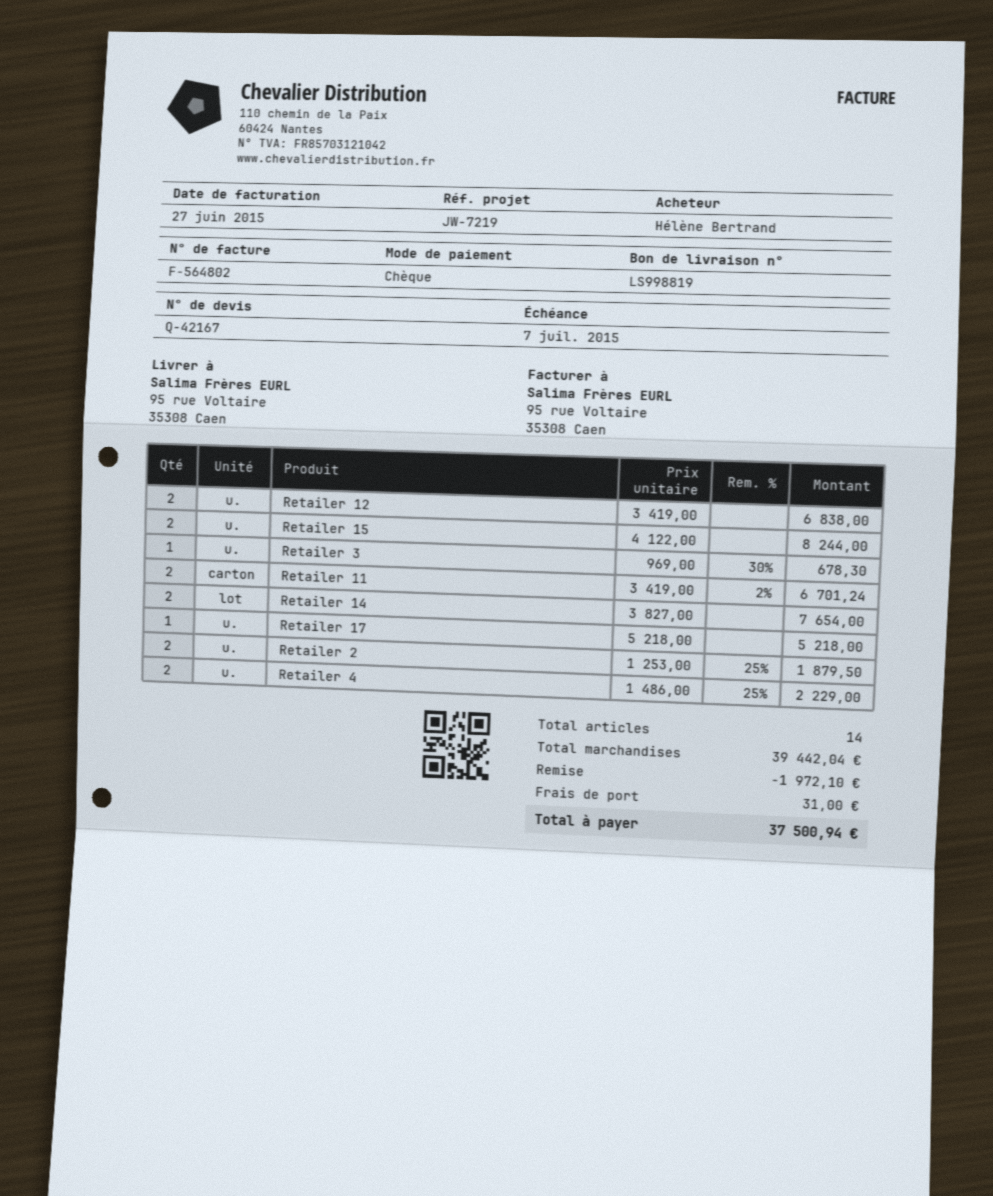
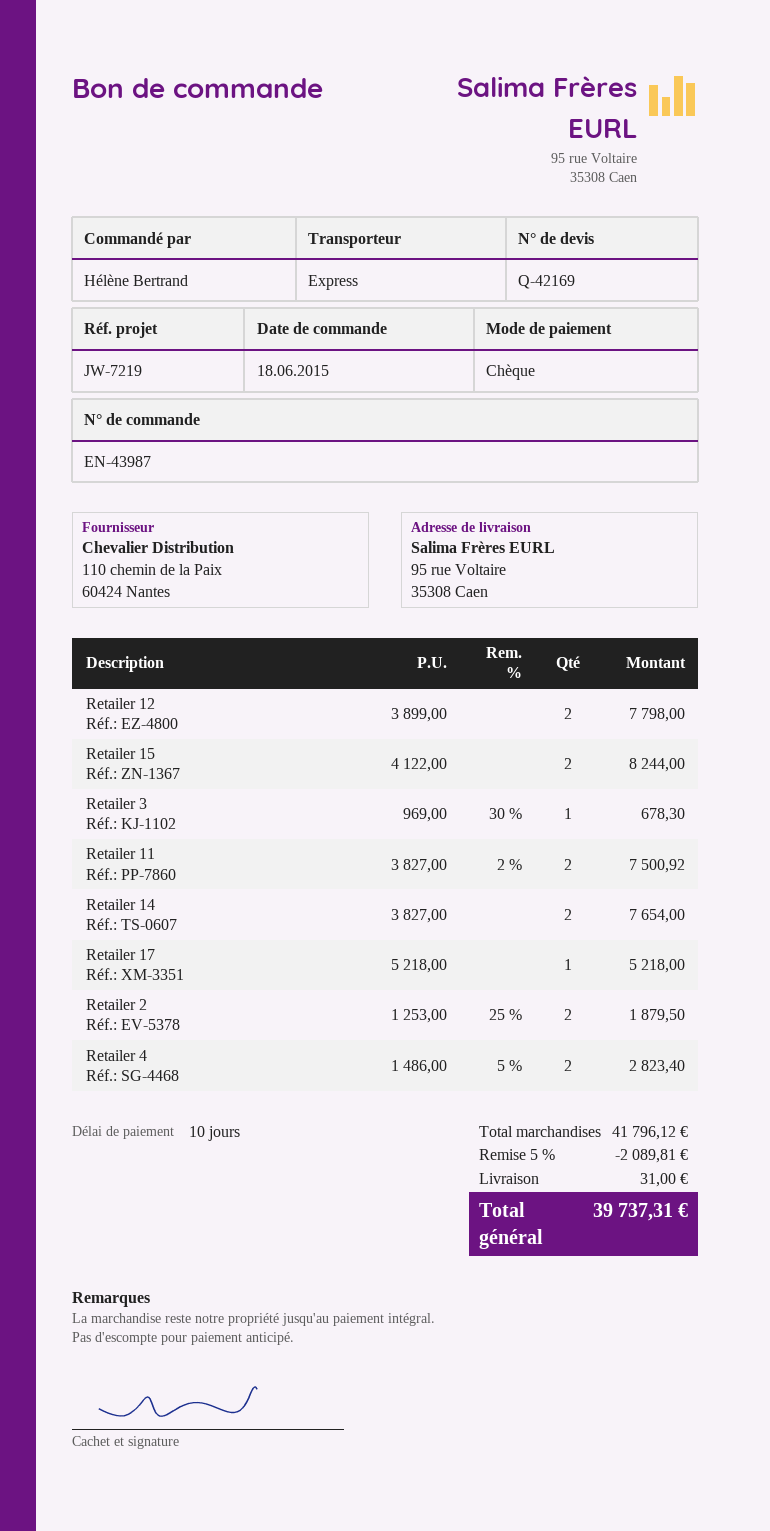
quote number: Q-42167 -> Q-42169
Retailer 12: 2 x 3419.00 = 6838.00 -> 2 x 3899.00 = 7798.00
Retailer 11: 2 x 3419.00 - 2% = 6701.24 -> 2 x 3827.00 - 2% = 7500.92
Retailer 4: 2 x 1486.00 - 25% = 2229.00 -> 2 x 1486.00 - 5% = 2823.40
subtotal: 39442.04 -> 41796.12
discount: 1972.10 -> 2089.81
total: 37500.94 -> 39737.31

